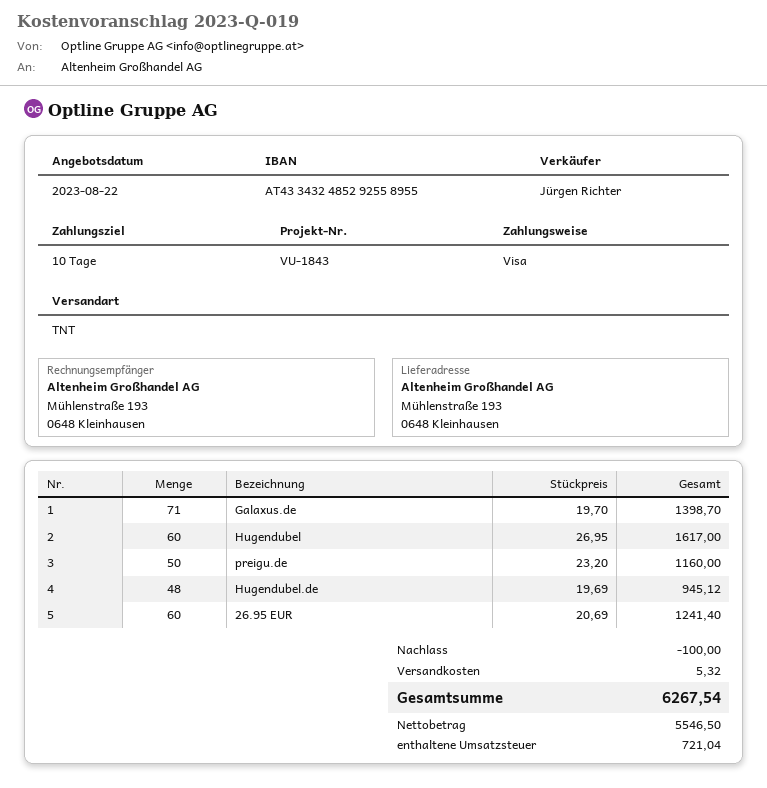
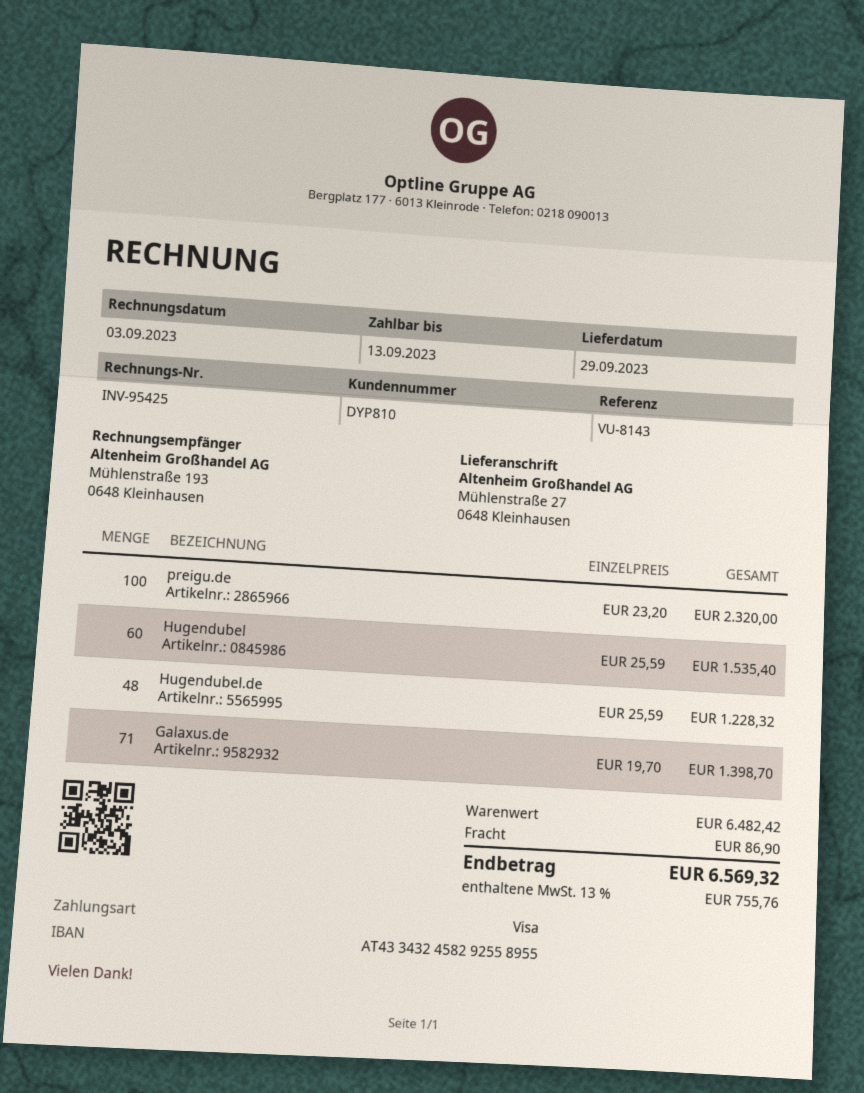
reference: VU-1843 -> VU-8143
bank account: AT433432485292558955 -> AT433432458292558955
ship to: Mühlenstraße 193, 0648 Kleinhausen -> Mühlenstraße 27, 0648 Kleinhausen
Hugendubel: 60 x 26.95 = 1617.00 -> 60 x 25.59 = 1535.40
preigu.de: 50 x 23.20 = 1160.00 -> 100 x 23.20 = 2320.00
Hugendubel.de: 48 x 19.69 = 945.12 -> 48 x 25.59 = 1228.32
26.95 EUR: 60 x 20.69 = 1241.40 -> none
discount: 100.00 -> none
shipping: 5.32 -> 86.90
tax: 721.04 -> 755.76
total: 6267.54 -> 6569.32

